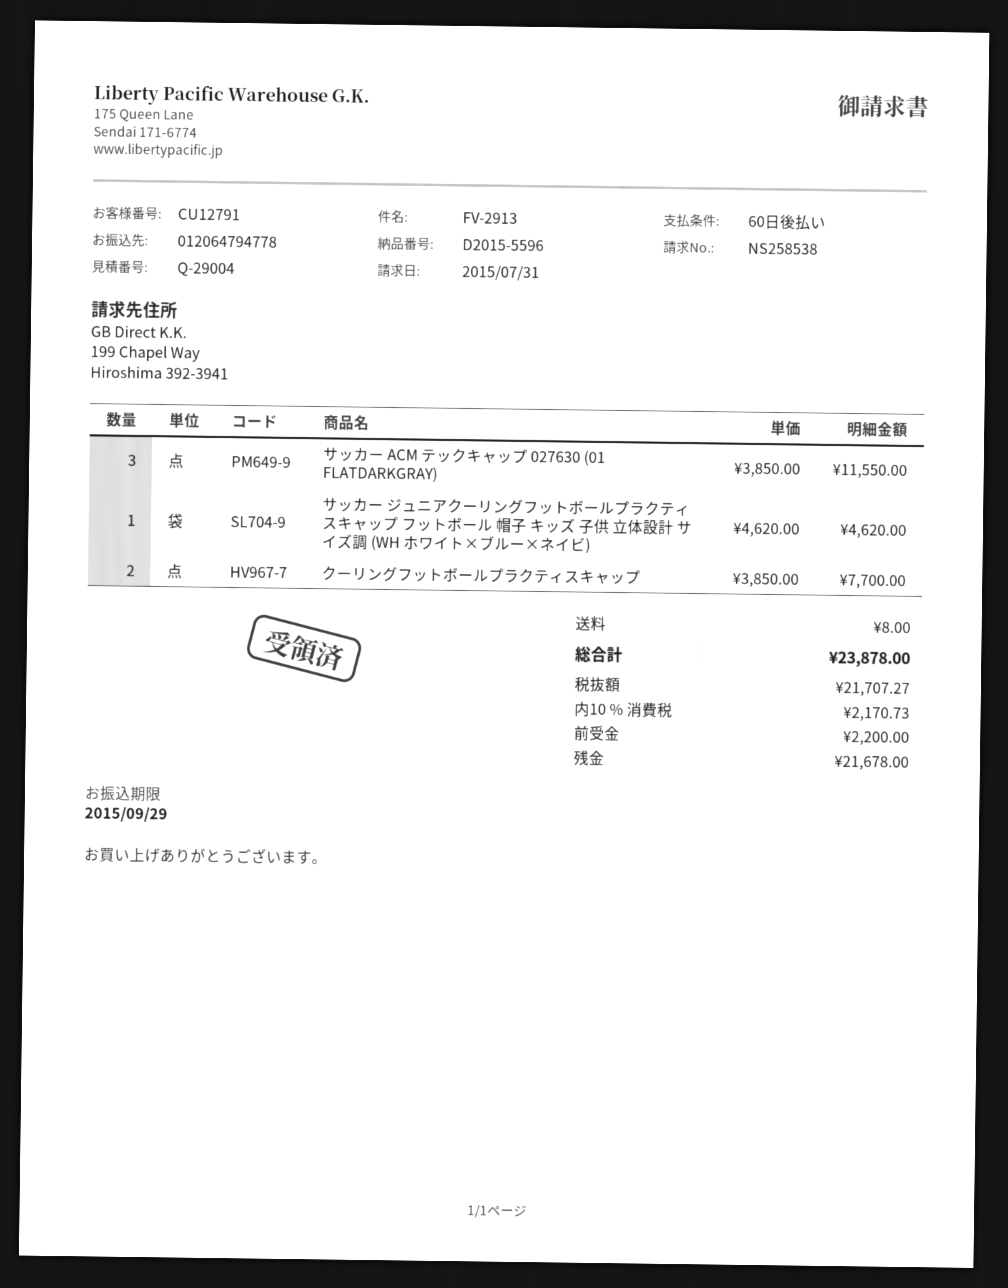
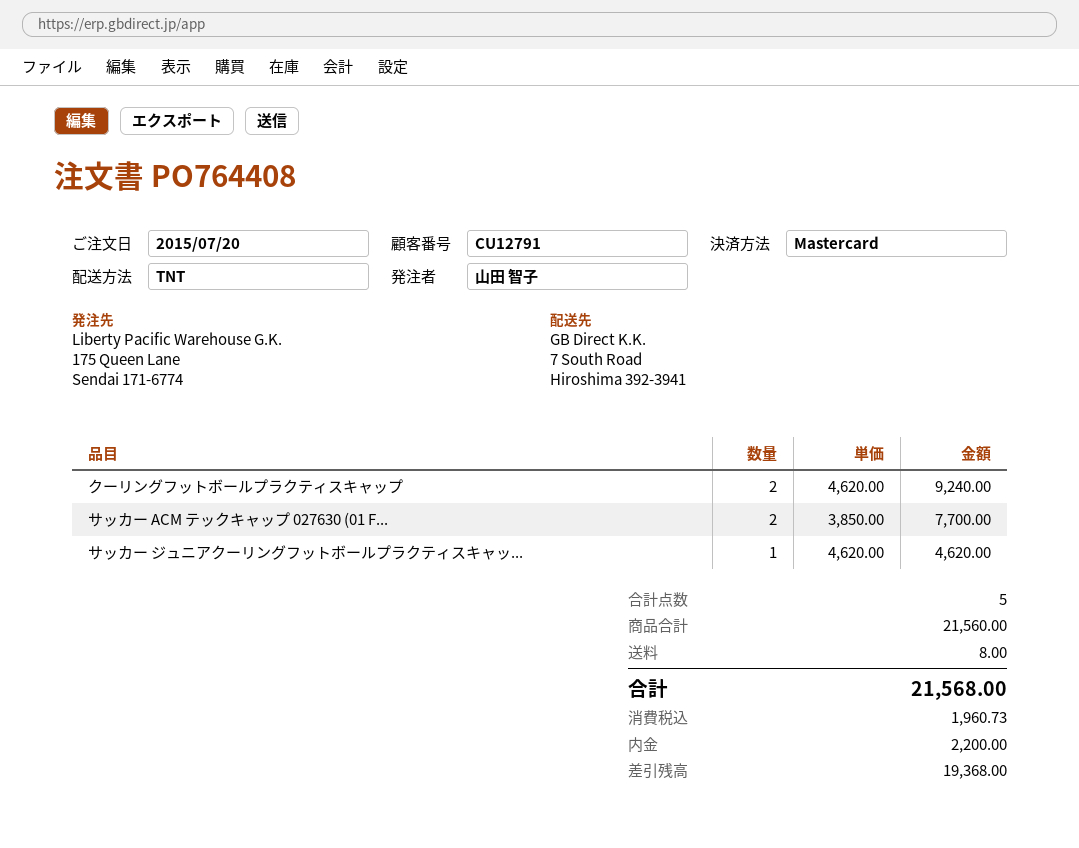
サッカー ACM テックキャップ 027630 (01 FLATDARKGRAY): 3 x 3850.00 = 11550.00 -> 2 x 3850.00 = 7700.00
クーリングフットボールプラクティスキャップ: 2 x 3850.00 = 7700.00 -> 2 x 4620.00 = 9240.00
tax: 2170.73 -> 1960.73
total: 23878.00 -> 21568.00
balance: 21678.00 -> 19368.00

